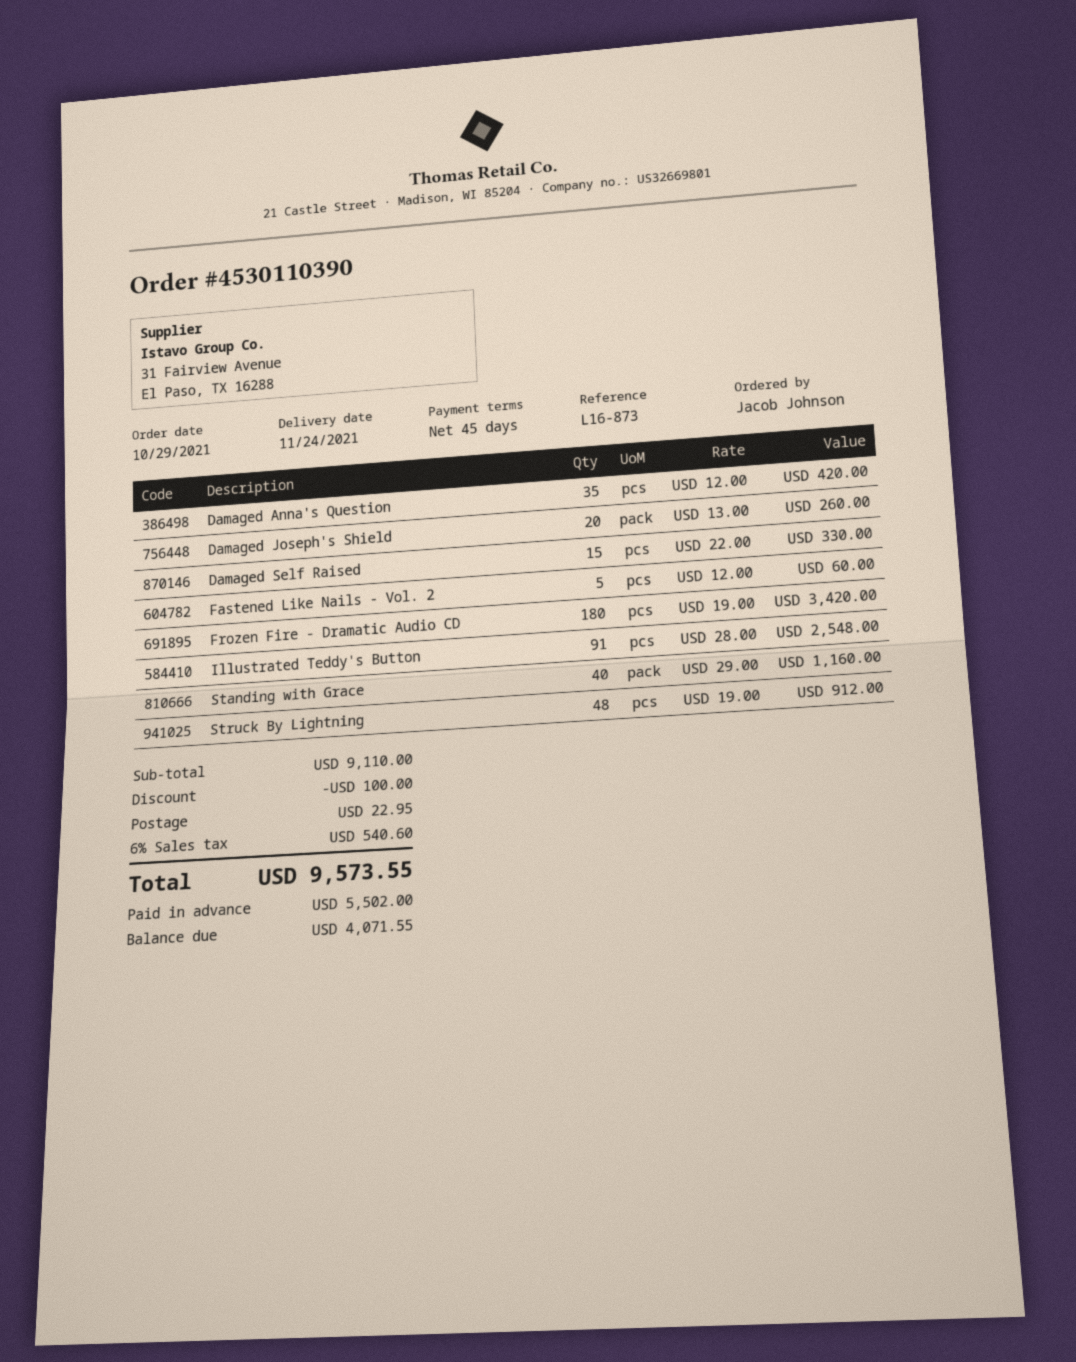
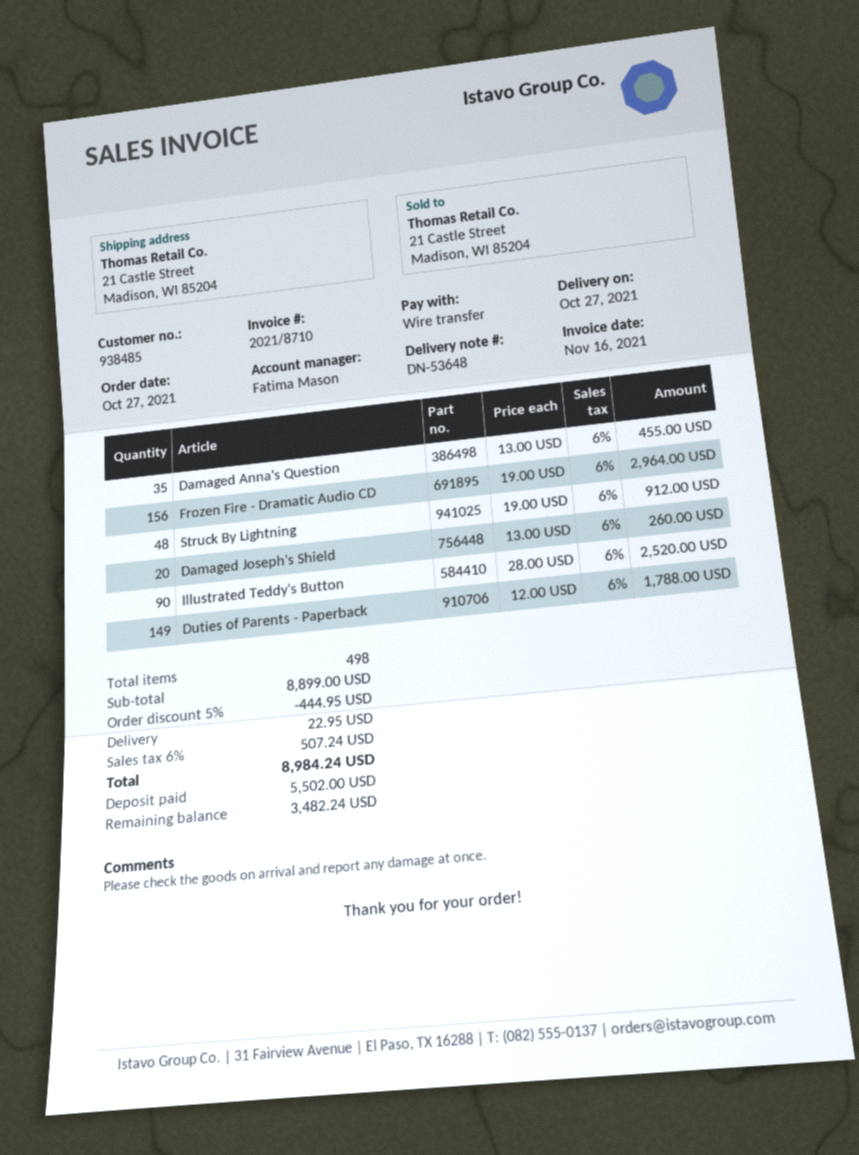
order date: 2021-10-29 -> 2021-10-27
delivery date: 2021-11-24 -> 2021-10-27
Damaged Anna's Question: 35 x 12.00 = 420.00 -> 35 x 13.00 = 455.00
Damaged Self Raised: 15 x 22.00 = 330.00 -> none
Fastened Like Nails - Vol. 2: 5 x 12.00 = 60.00 -> none
Frozen Fire - Dramatic Audio CD: 180 x 19.00 = 3420.00 -> 156 x 19.00 = 2964.00
Illustrated Teddy's Button: 91 x 28.00 = 2548.00 -> 90 x 28.00 = 2520.00
Standing with Grace: 40 x 29.00 = 1160.00 -> none
Duties of Parents - Paperback: none -> 149 x 12.00 = 1788.00
subtotal: 9110.00 -> 8899.00
discount: 100.00 -> 444.95
tax: 6% = 540.60 -> 6% = 507.24
total: 9573.55 -> 8984.24
balance: 4071.55 -> 3482.24

